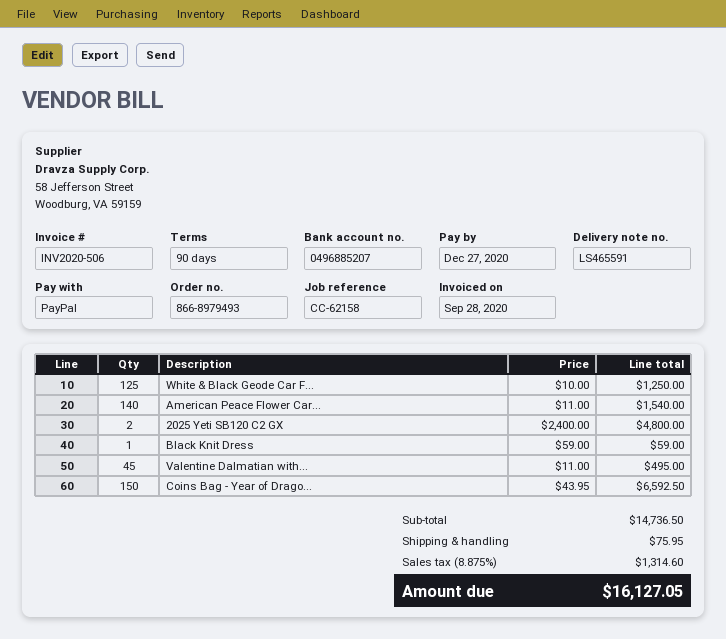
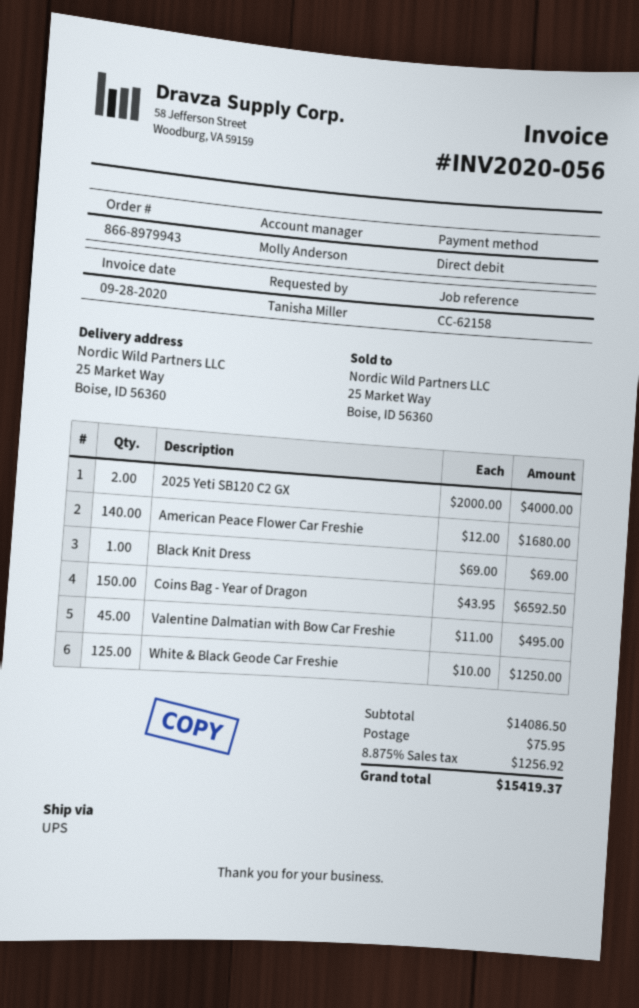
order number: 866-8979493 -> 866-8979943
invoice number: INV2020-506 -> INV2020-056
payment method: PayPal -> direct debit
American Peace Flower Car...: 140 x 11.00 = 1540.00 -> 140 x 12.00 = 1680.00
2025 Yeti SB120 C2 GX: 2 x 2400.00 = 4800.00 -> 2 x 2000.00 = 4000.00
Black Knit Dress: 1 x 59.00 = 59.00 -> 1 x 69.00 = 69.00
subtotal: 14736.50 -> 14086.50
tax: 8.875% = 1314.60 -> 8.875% = 1256.92
total: 16127.05 -> 15419.37

